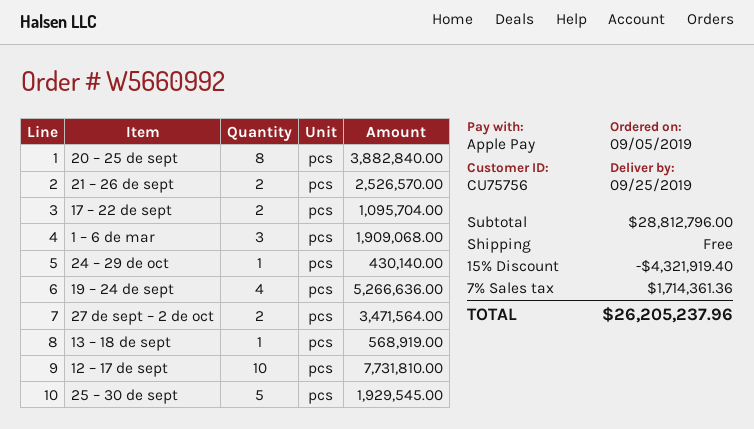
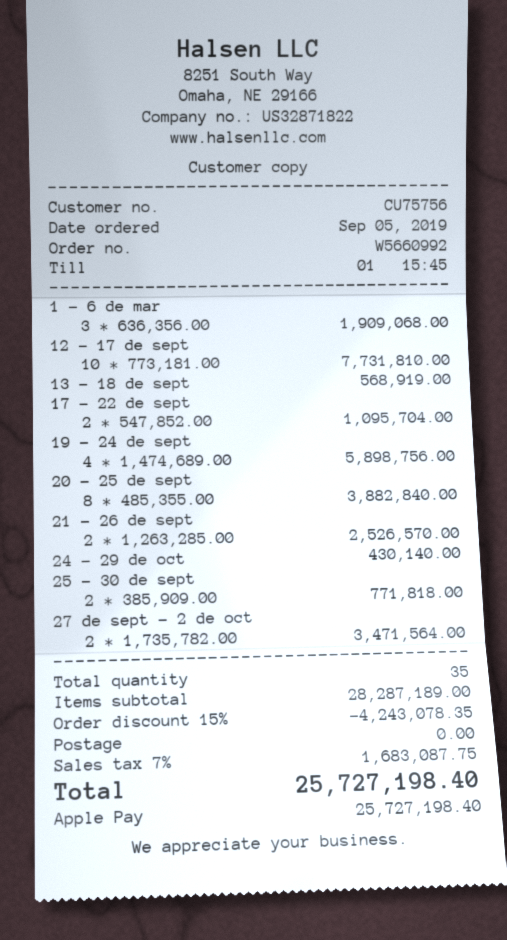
19 – 24 de sept: 4 for 5266636.00 -> 4 for 5898756.00
25 – 30 de sept: 5 for 1929545.00 -> 2 for 771818.00
subtotal: 28812796.00 -> 28287189.00
discount: 15% = 4321919.40 -> 15% = 4243078.35
tax: 7% = 1714361.36 -> 7% = 1683087.75
total: 26205237.96 -> 25727198.40

